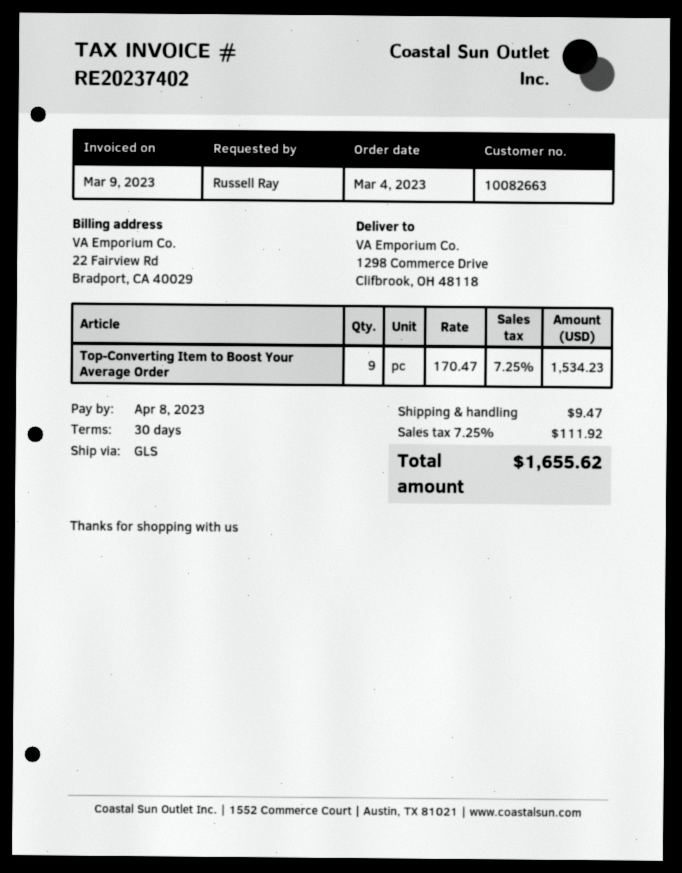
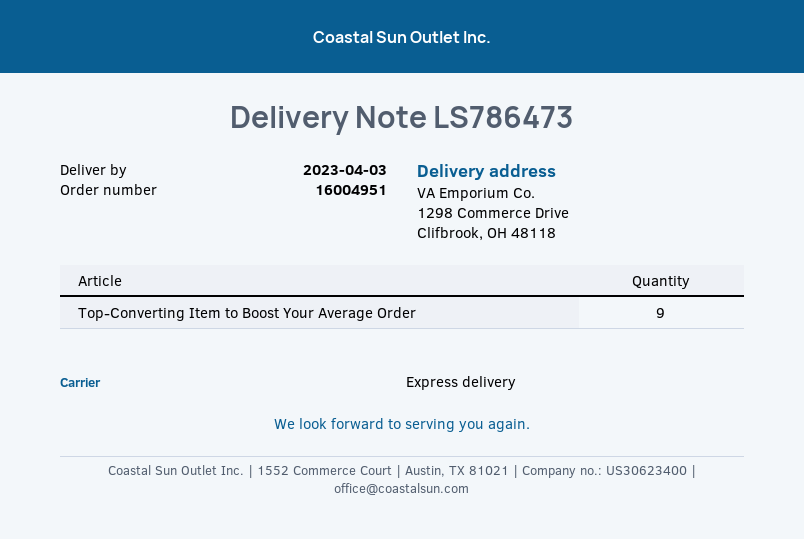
shipping method: GLS -> express

